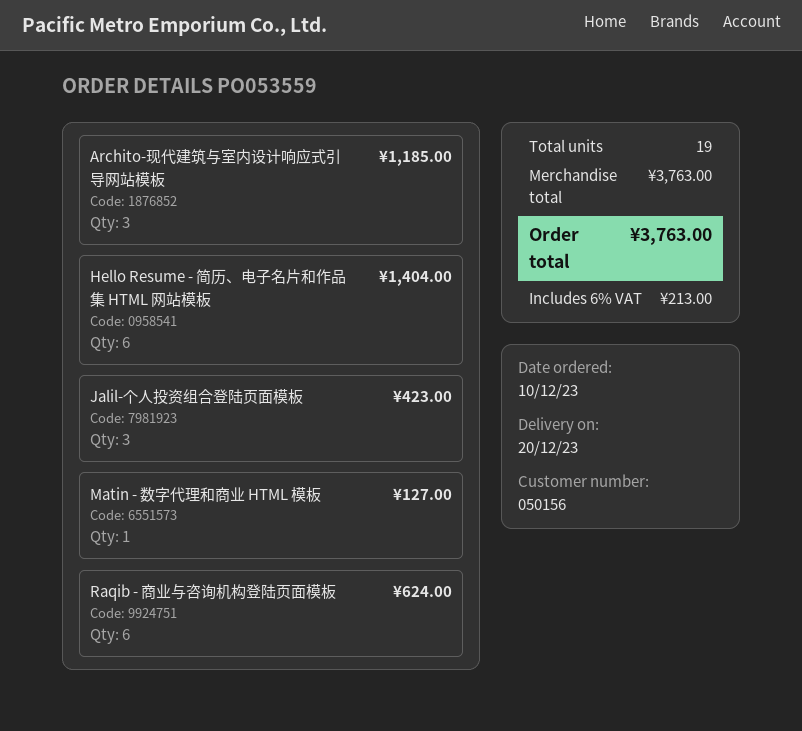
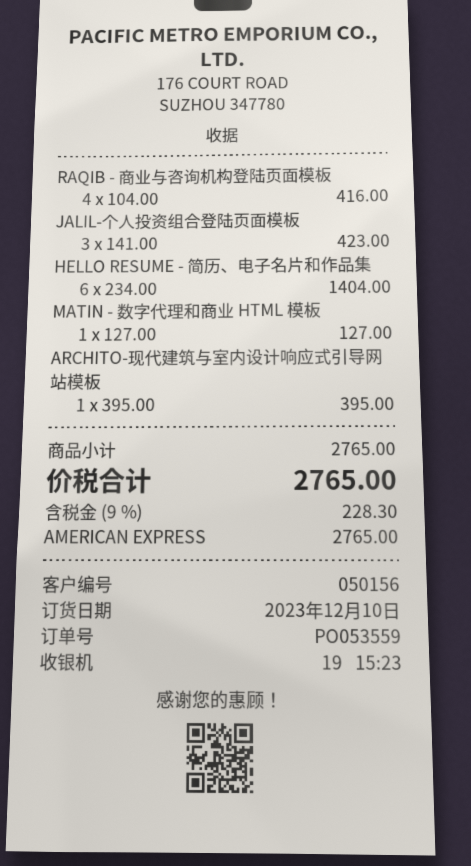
Archito-现代建筑与室内设计响应式引导网站模板: 3 for 1185.00 -> 1 for 395.00
Raqib - 商业与咨询机构登陆页面模板: 6 for 624.00 -> 4 for 416.00
subtotal: 3763.00 -> 2765.00
tax: 6% = 213.00 -> 9% = 228.30
total: 3763.00 -> 2765.00

